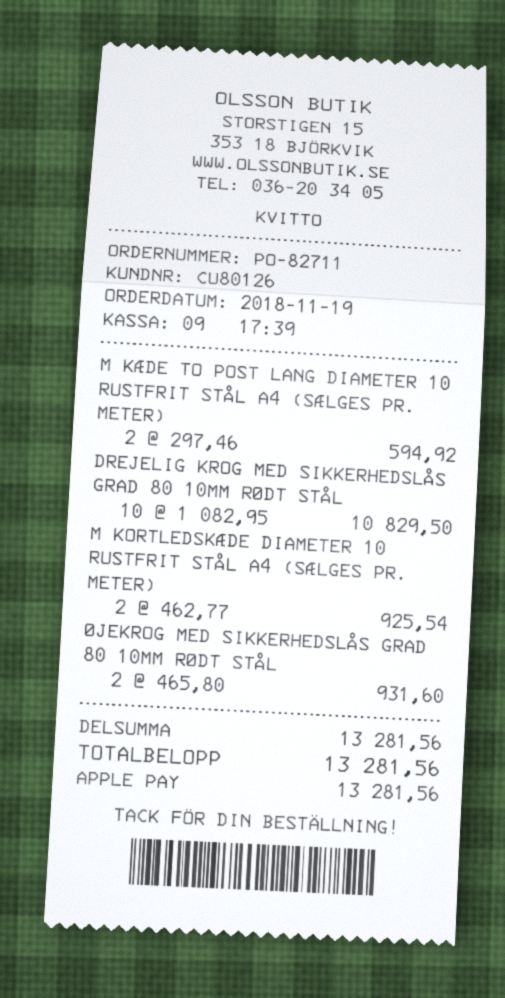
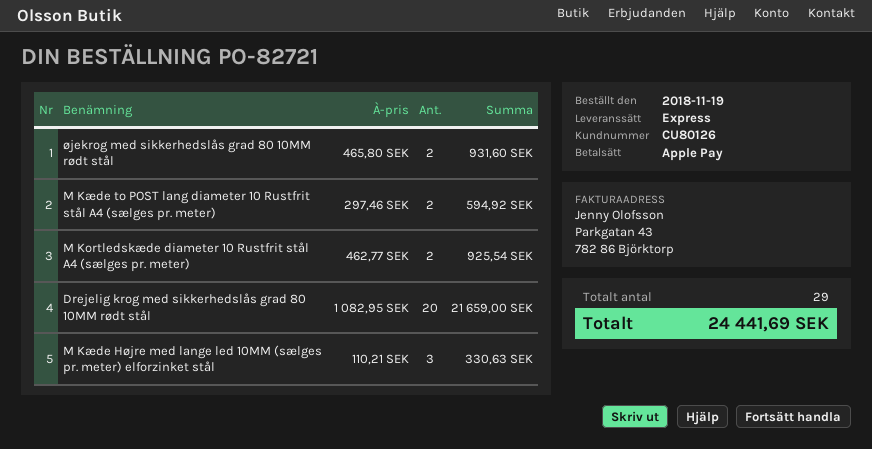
order number: PO-82711 -> PO-82721
DREJELIG KROG MED SIKKERHEDSLÅS GRAD 80 10MM RØDT STÅL: 10 x 1082.95 = 10829.50 -> 20 x 1082.95 = 21659.00
M Kæde Højre med lange led 10MM (sælges pr. meter) elforzinket stål: none -> 3 x 110.21 = 330.63
total: 13281.56 -> 24441.69

